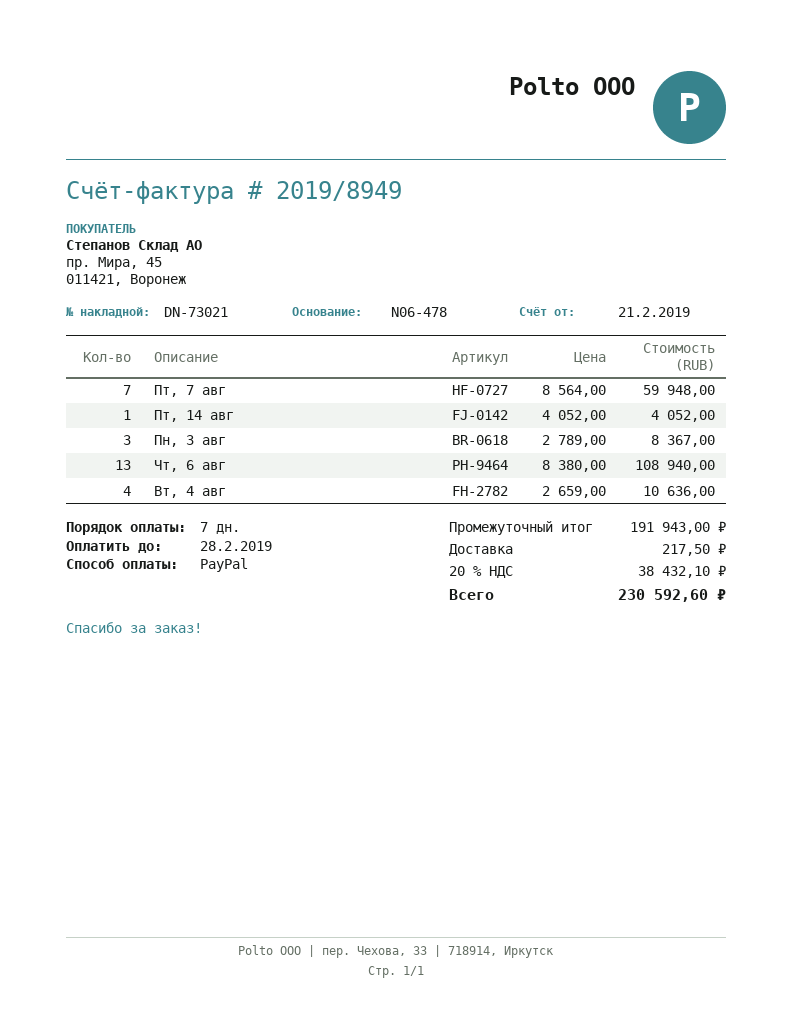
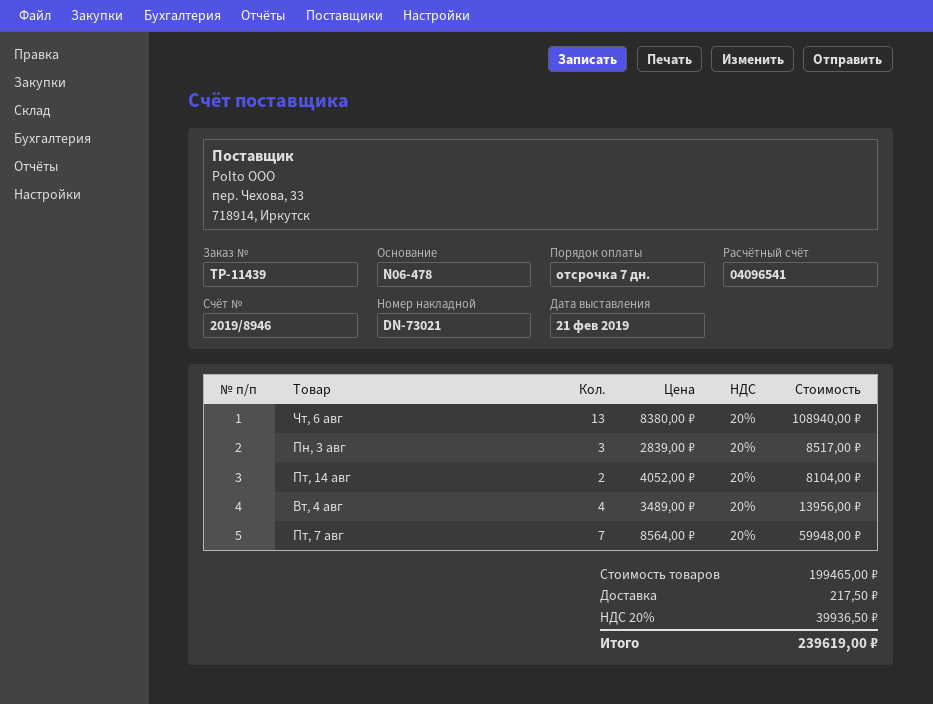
invoice number: 2019/8949 -> 2019/8946
Пт, 14 авг: 1 x 4052.00 = 4052.00 -> 2 x 4052.00 = 8104.00
Пн, 3 авг: 3 x 2789.00 = 8367.00 -> 3 x 2839.00 = 8517.00
Вт, 4 авг: 4 x 2659.00 = 10636.00 -> 4 x 3489.00 = 13956.00
subtotal: 191943.00 -> 199465.00
tax: 20% = 38432.10 -> 20% = 39936.50
total: 230592.60 -> 239619.00

